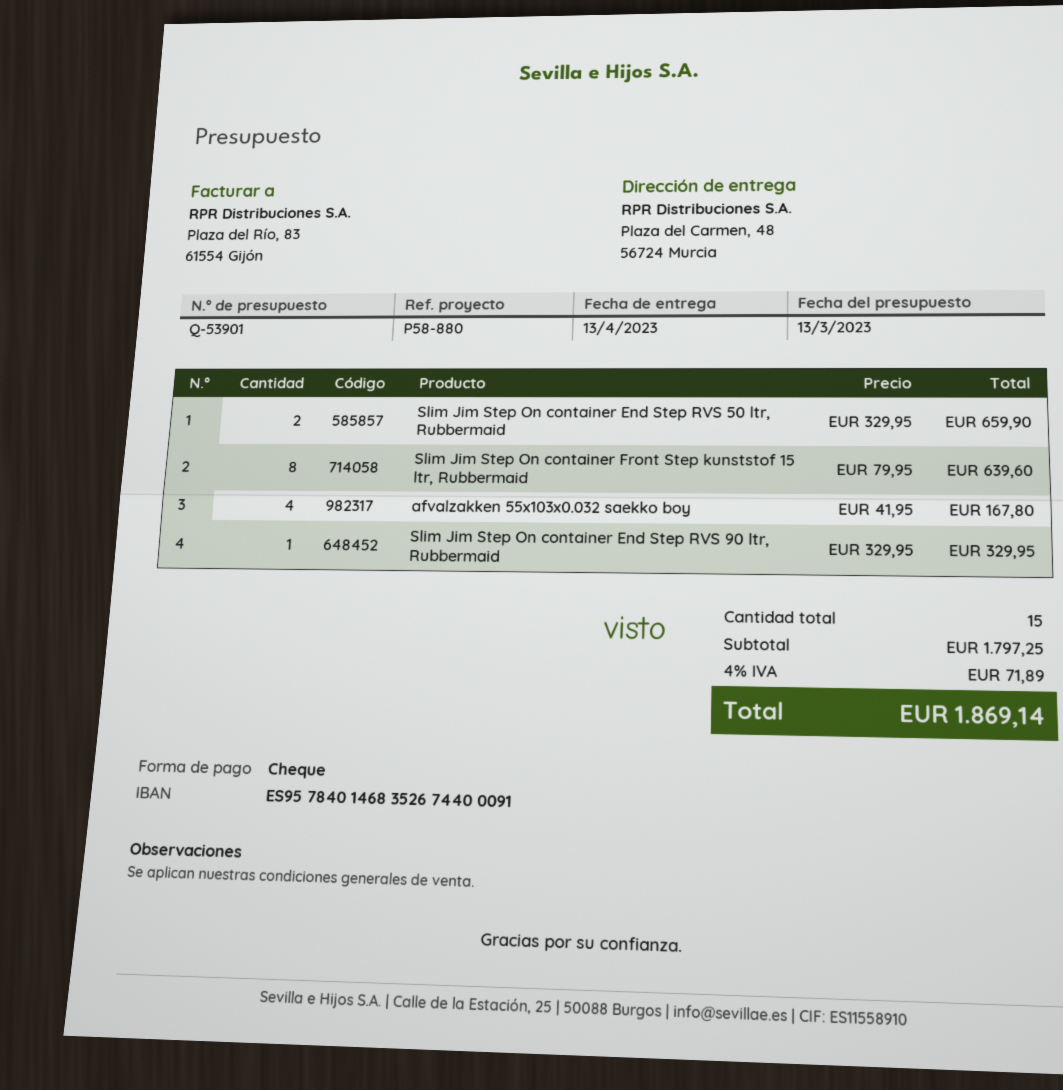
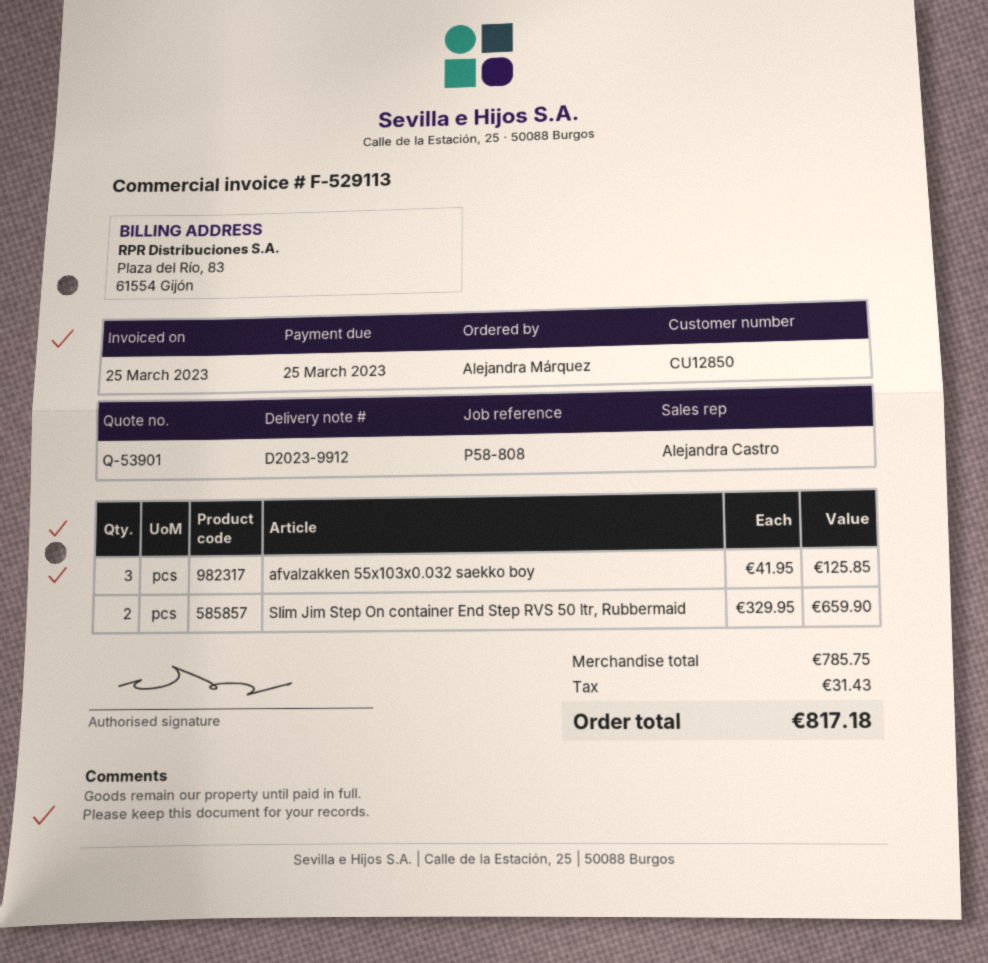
reference: P58-880 -> P58-808
Slim Jim Step On container Front Step kunststof 15 ltr, Rubbermaid: 8 x 79.95 = 639.60 -> none
afvalzakken 55x103x0.032 saekko boy: 4 x 41.95 = 167.80 -> 3 x 41.95 = 125.85
Slim Jim Step On container End Step RVS 90 ltr, Rubbermaid: 1 x 329.95 = 329.95 -> none
subtotal: 1797.25 -> 785.75
tax: 71.89 -> 31.43
total: 1869.14 -> 817.18

